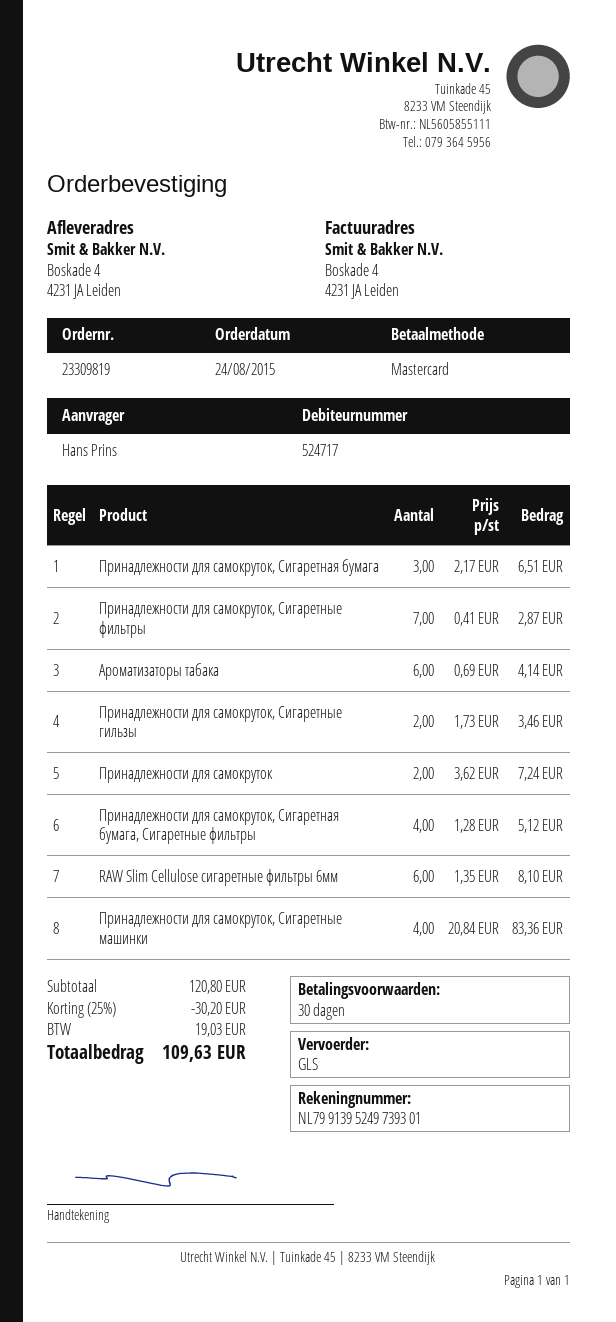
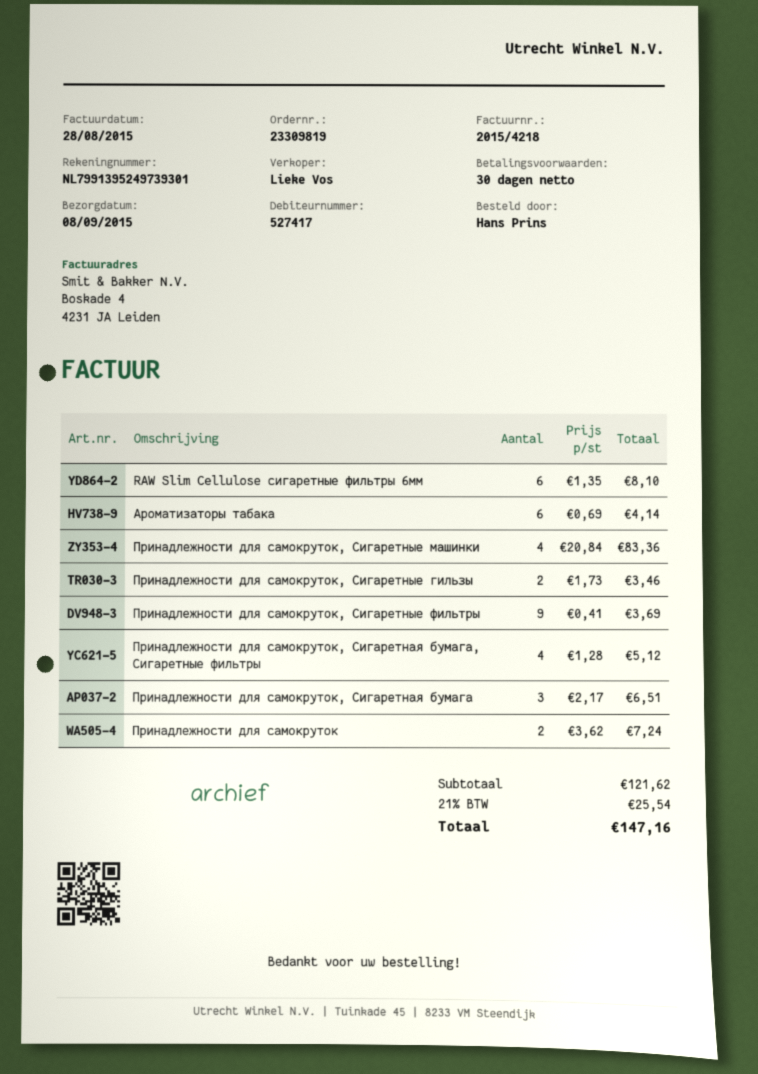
customer number: 524717 -> 527417
Принадлежности для самокруток, Сигаретные фильтры: 7 x 0.41 = 2.87 -> 9 x 0.41 = 3.69
subtotal: 120.80 -> 121.62
discount: 25% = 30.20 -> none
tax: 19.03 -> 25.54
total: 109.63 -> 147.16

